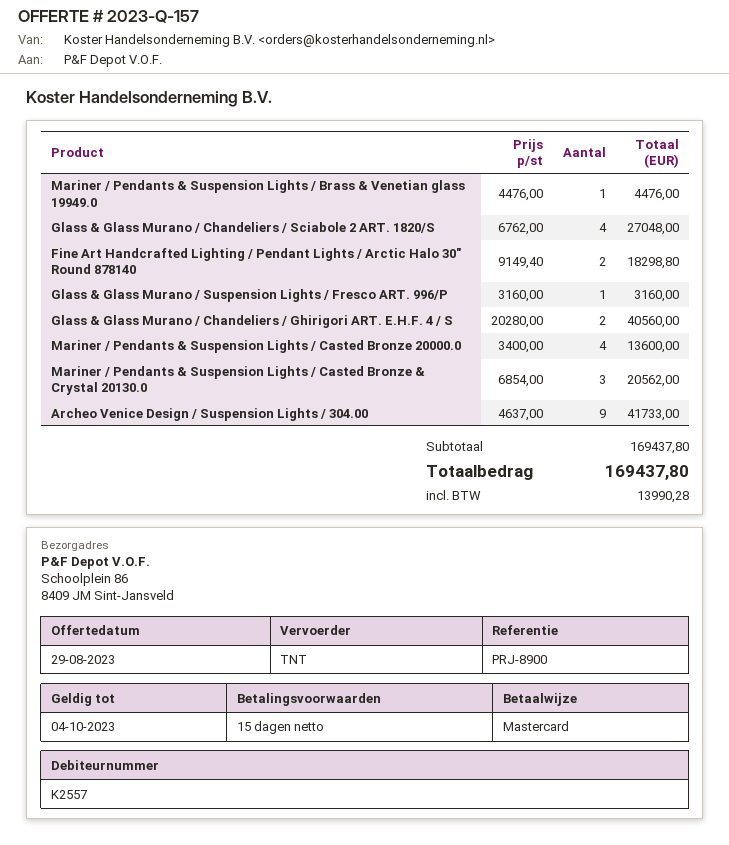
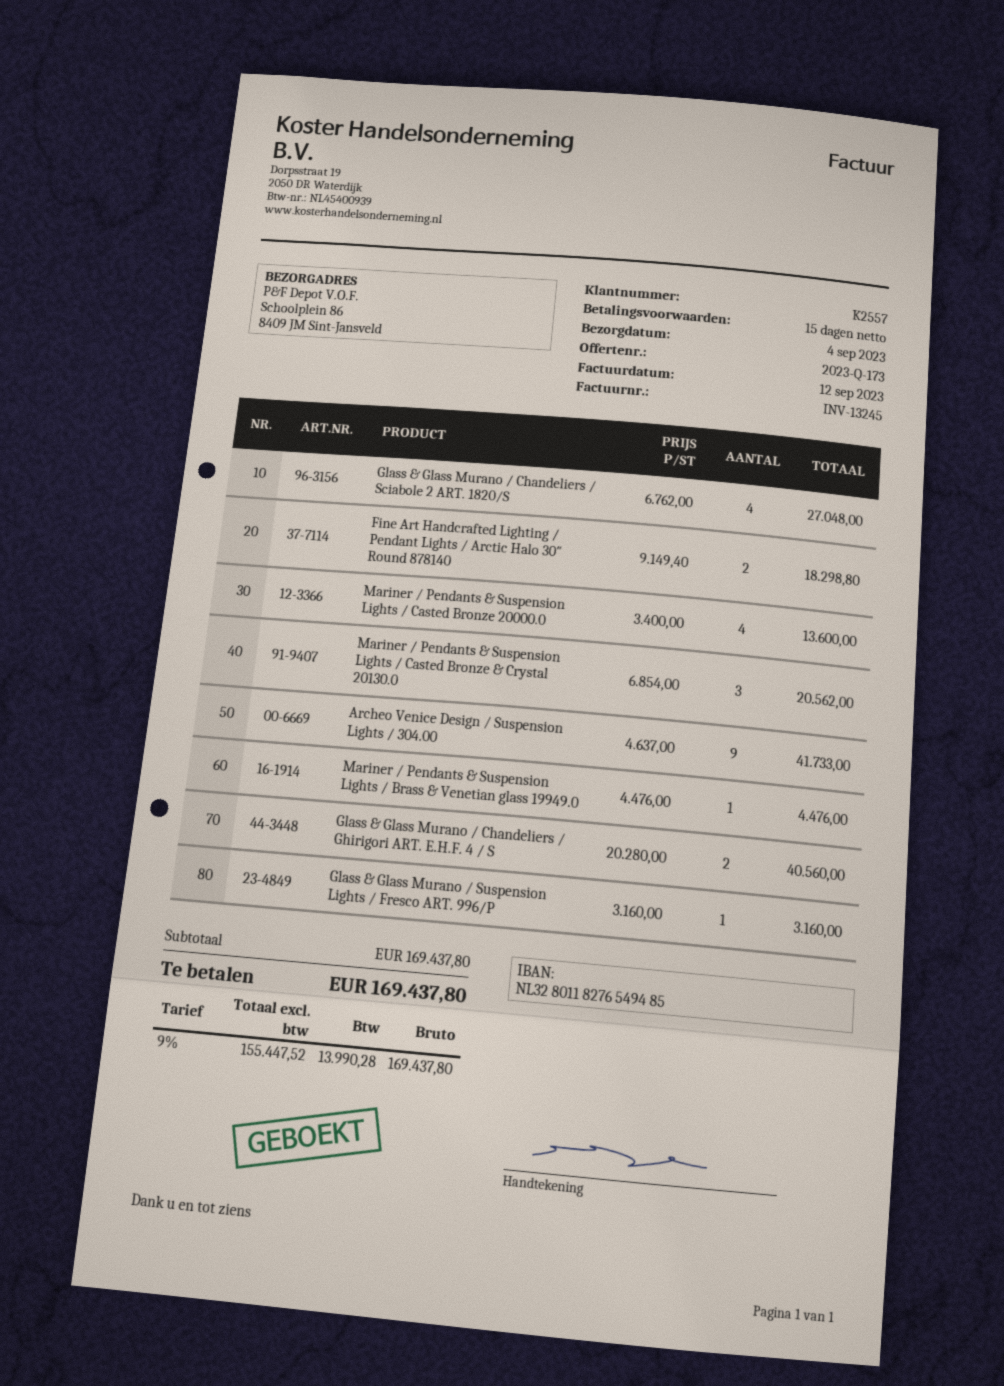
quote number: 2023-Q-157 -> 2023-Q-173

